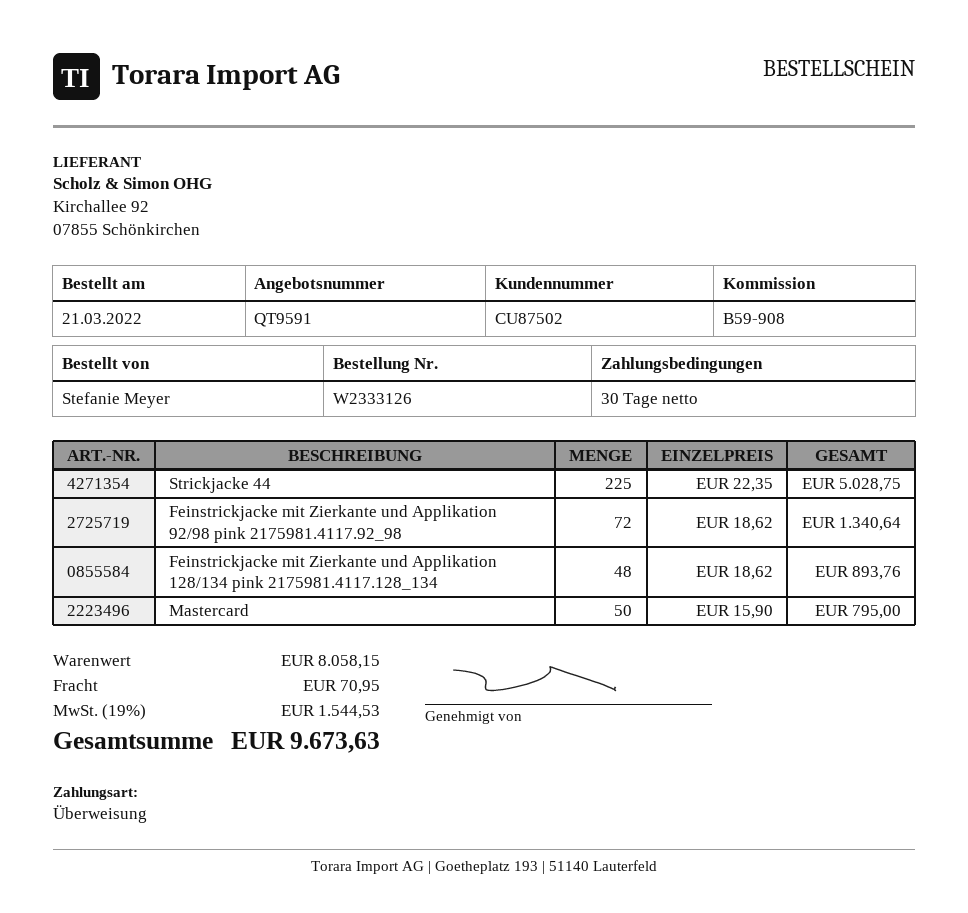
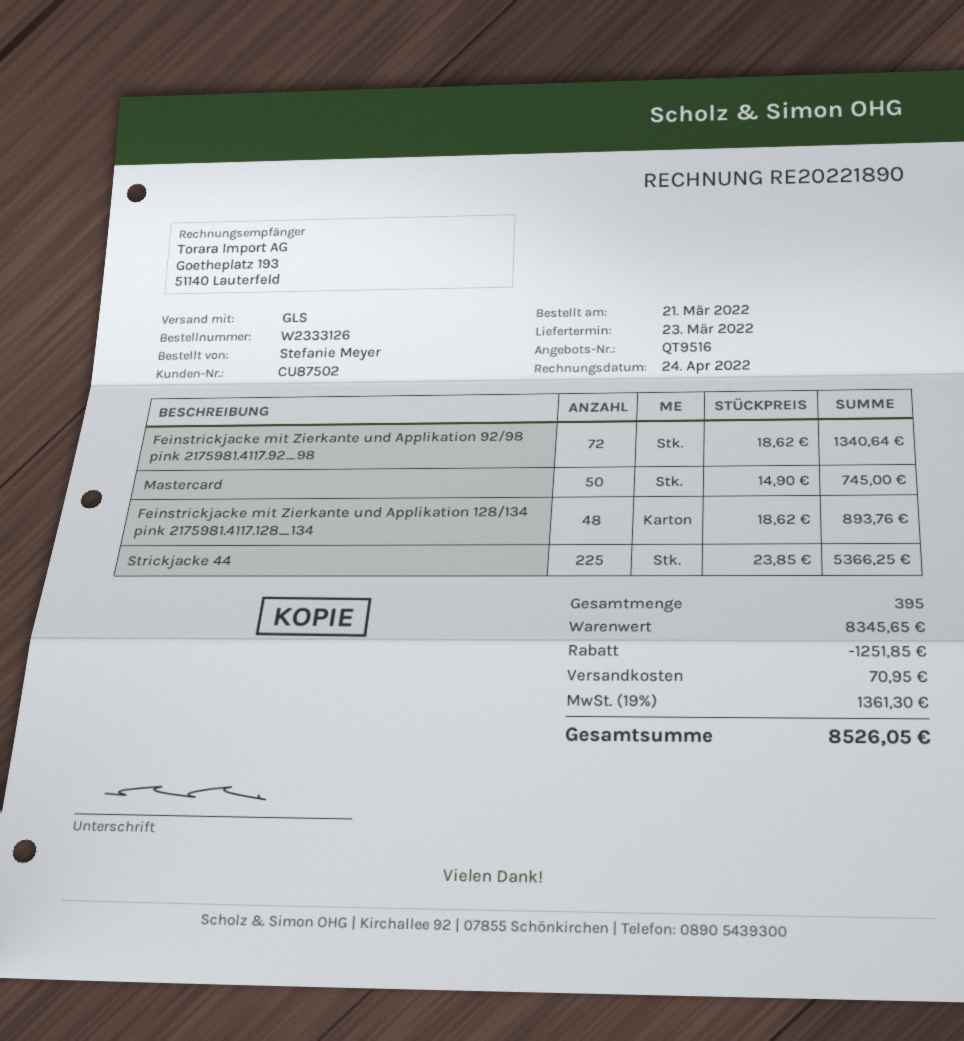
quote number: QT9591 -> QT9516
Strickjacke 44: 225 x 22.35 = 5028.75 -> 225 x 23.85 = 5366.25
Mastercard: 50 x 15.90 = 795.00 -> 50 x 14.90 = 745.00
subtotal: 8058.15 -> 8345.65
discount: none -> 1251.85
tax: 19% = 1544.53 -> 19% = 1361.30
total: 9673.63 -> 8526.05

